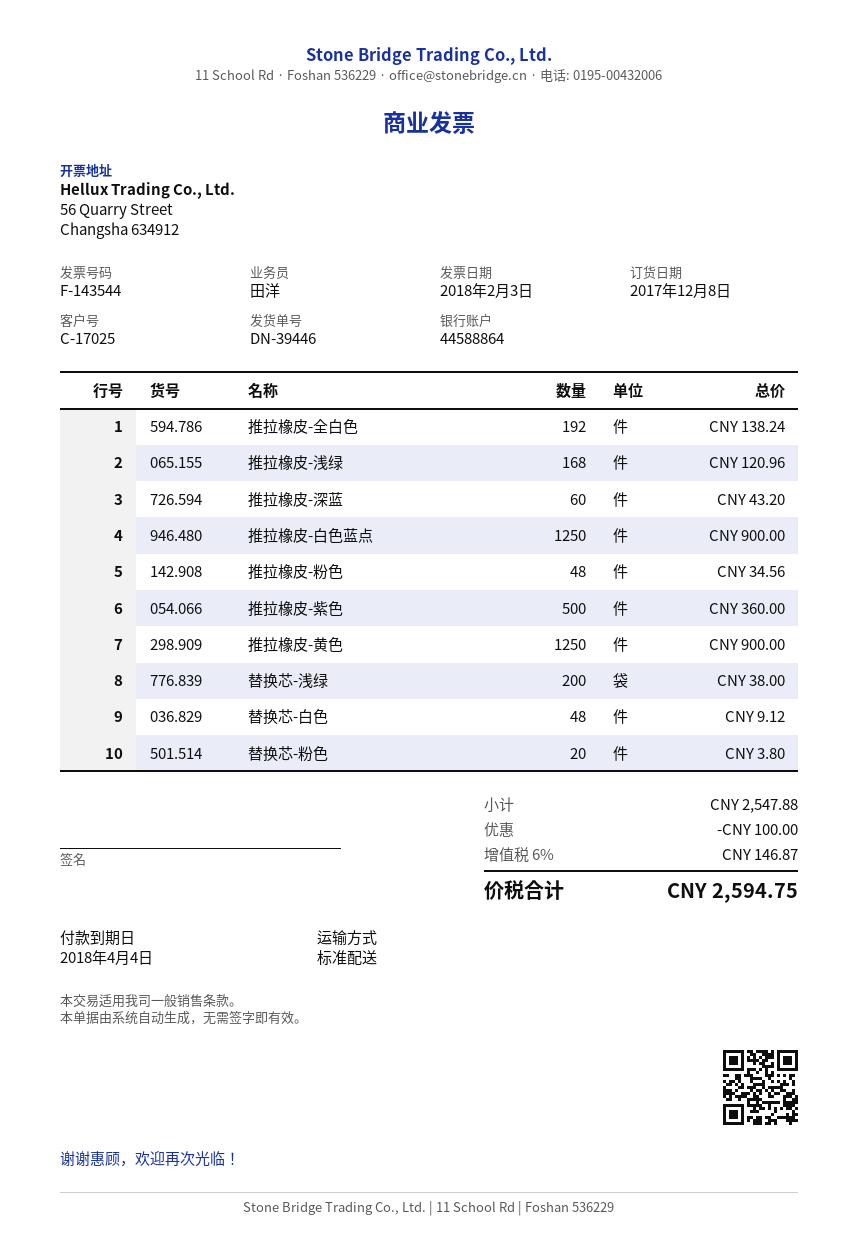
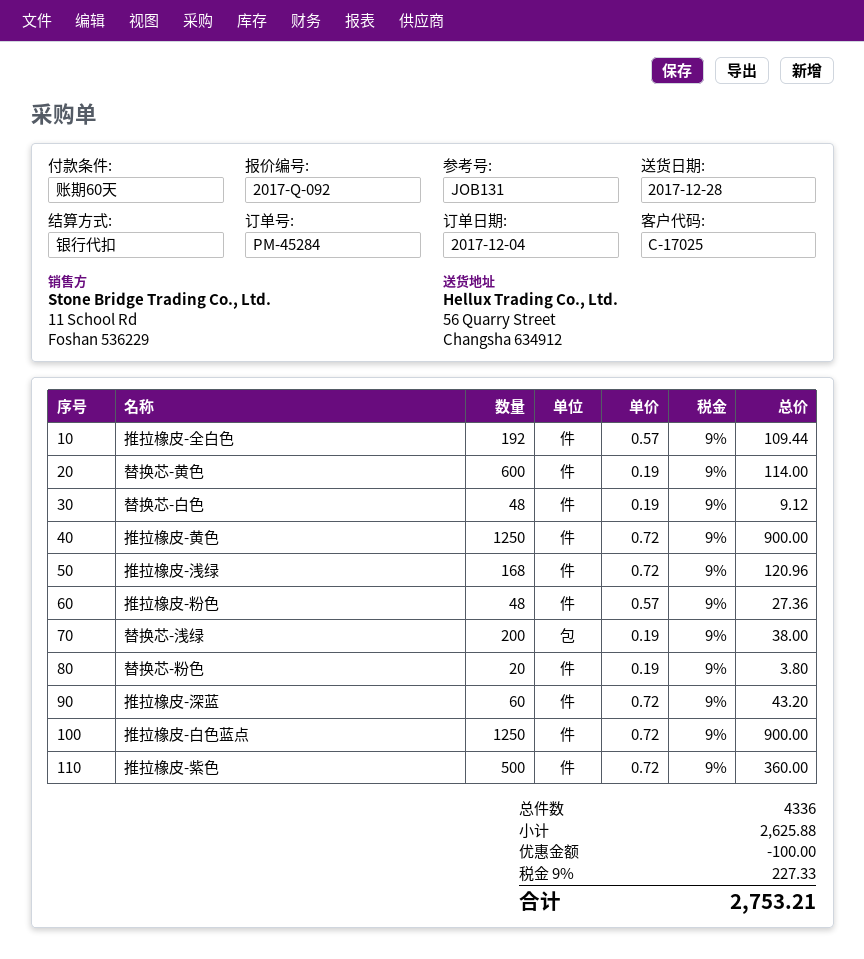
order date: 2017-12-08 -> 2017-12-04
推拉橡皮-全白色: 192 for 138.24 -> 192 for 109.44
推拉橡皮-粉色: 48 for 34.56 -> 48 for 27.36
替换芯-黄色: none -> 600 for 114.00
subtotal: 2547.88 -> 2625.88
tax: 6% = 146.87 -> 9% = 227.33
total: 2594.75 -> 2753.21

